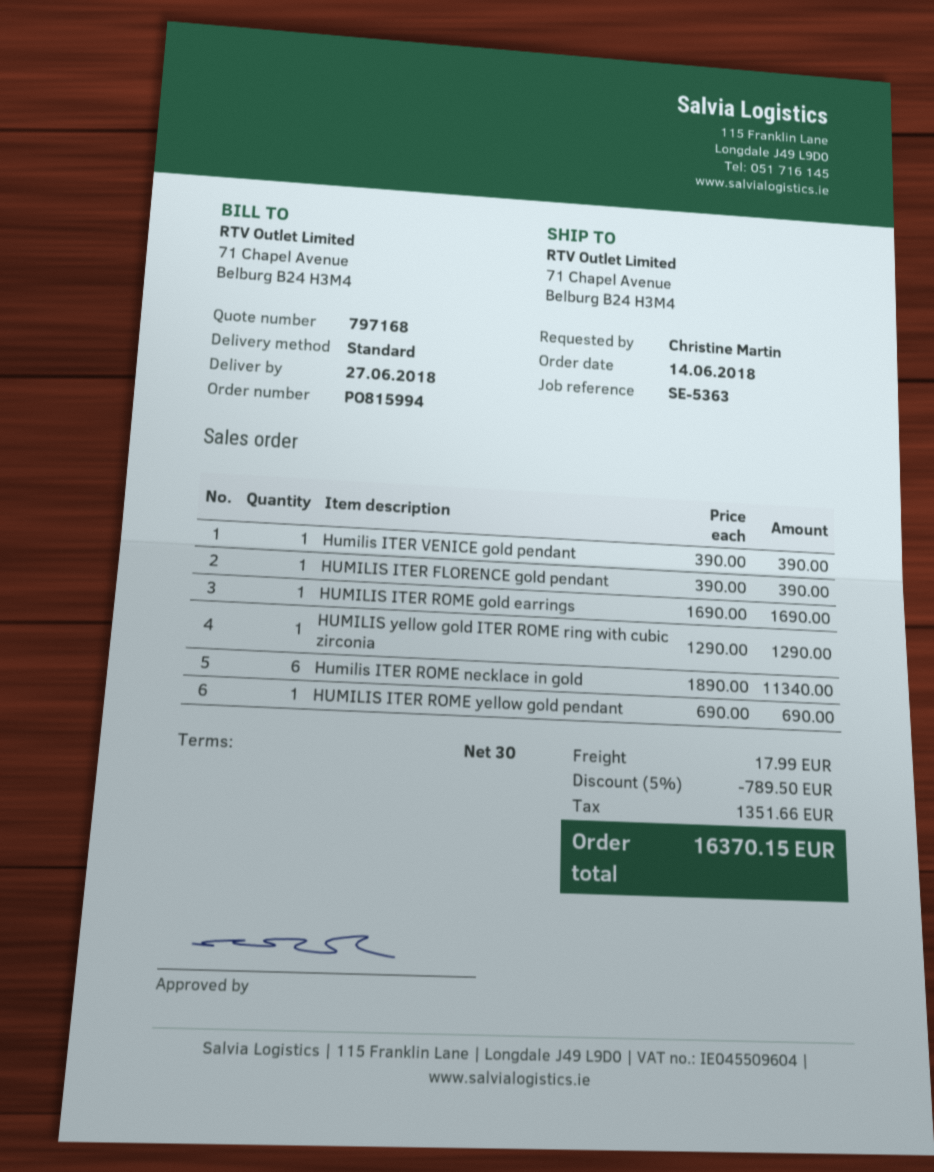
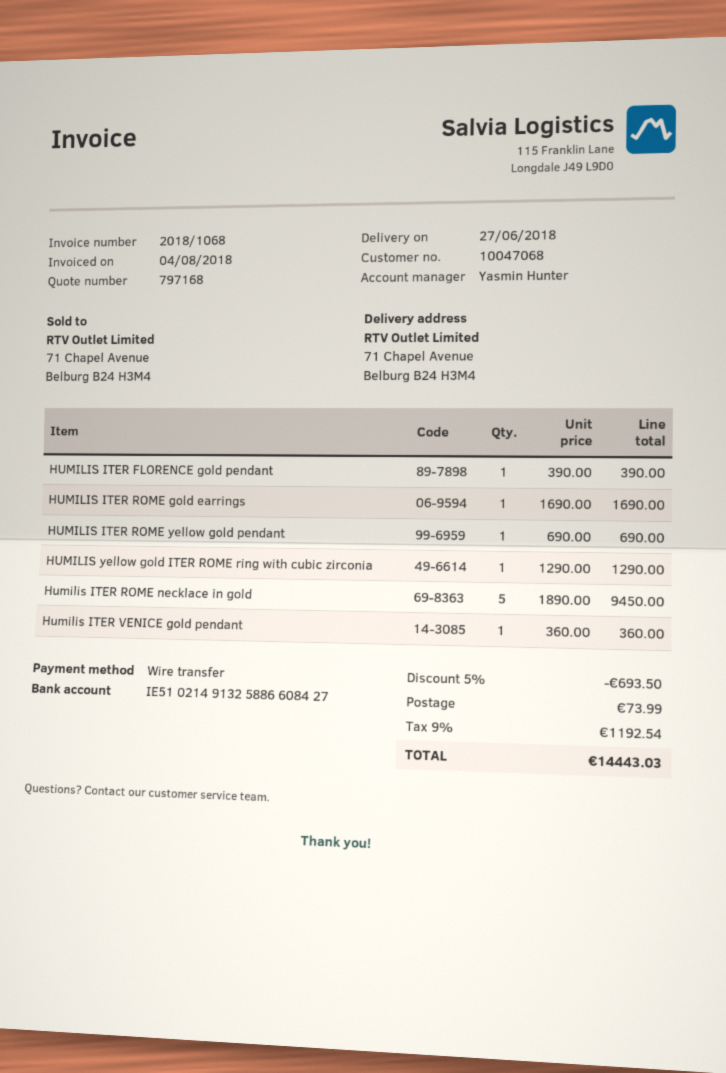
Humilis ITER VENICE gold pendant: 1 x 390.00 = 390.00 -> 1 x 360.00 = 360.00
Humilis ITER ROME necklace in gold: 6 x 1890.00 = 11340.00 -> 5 x 1890.00 = 9450.00
discount: 5% = 789.50 -> 5% = 693.50
shipping: 17.99 -> 73.99
tax: 1351.66 -> 1192.54
total: 16370.15 -> 14443.03

